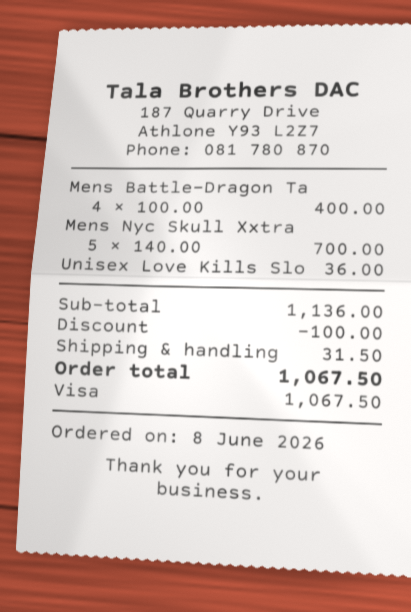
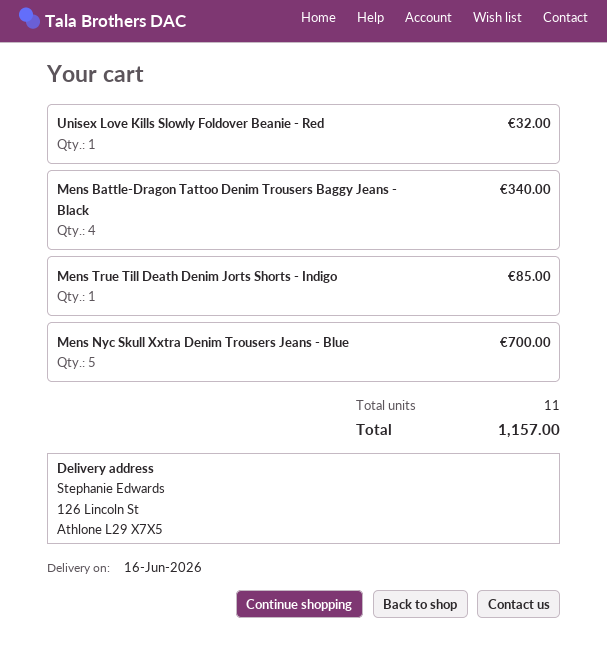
Mens Battle-Dragon Ta: 4 for 400.00 -> 4 for 340.00
Unisex Love Kills Slo: 1 for 36.00 -> 1 for 32.00
Mens True Till Death Denim Jorts Shorts - Indigo: none -> 1 for 85.00
discount: 100.00 -> none
shipping: 31.50 -> none
total: 1067.50 -> 1157.00

